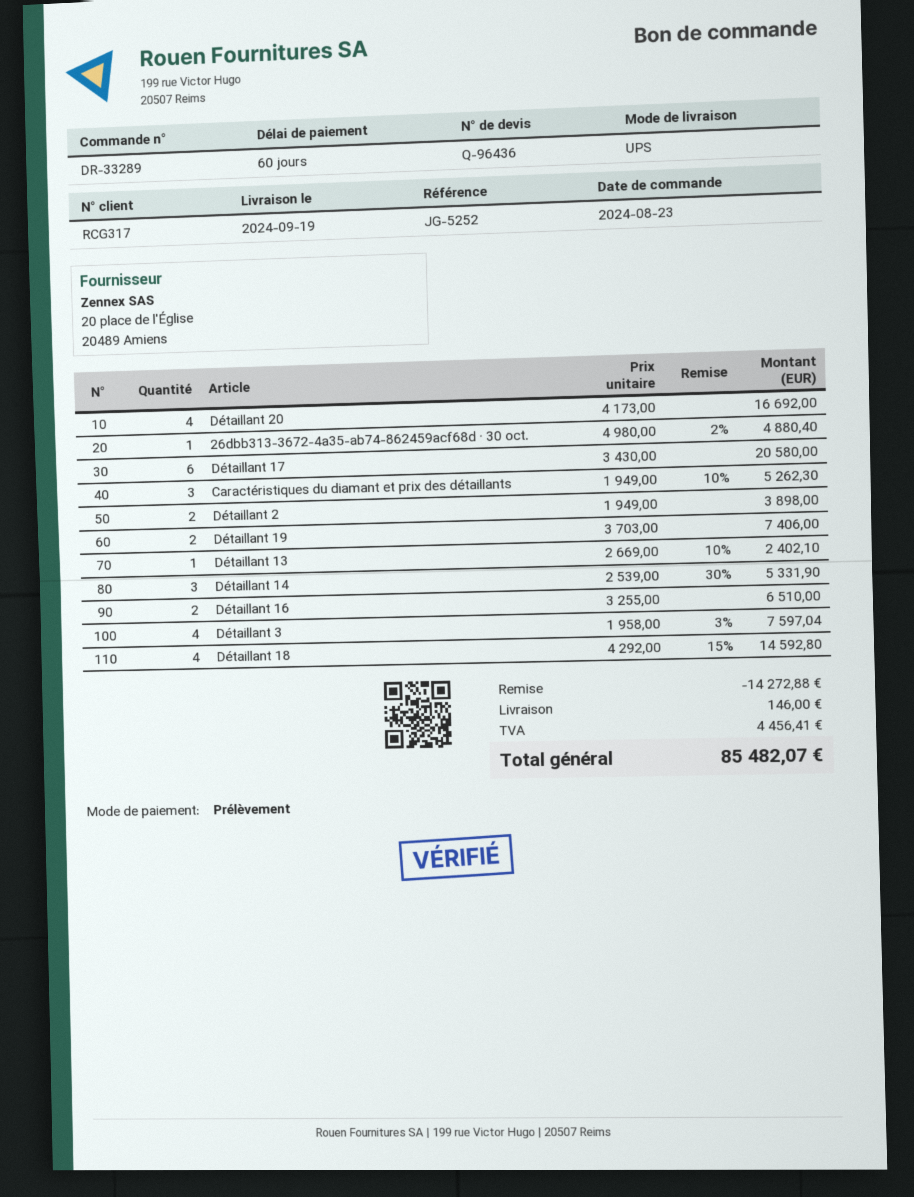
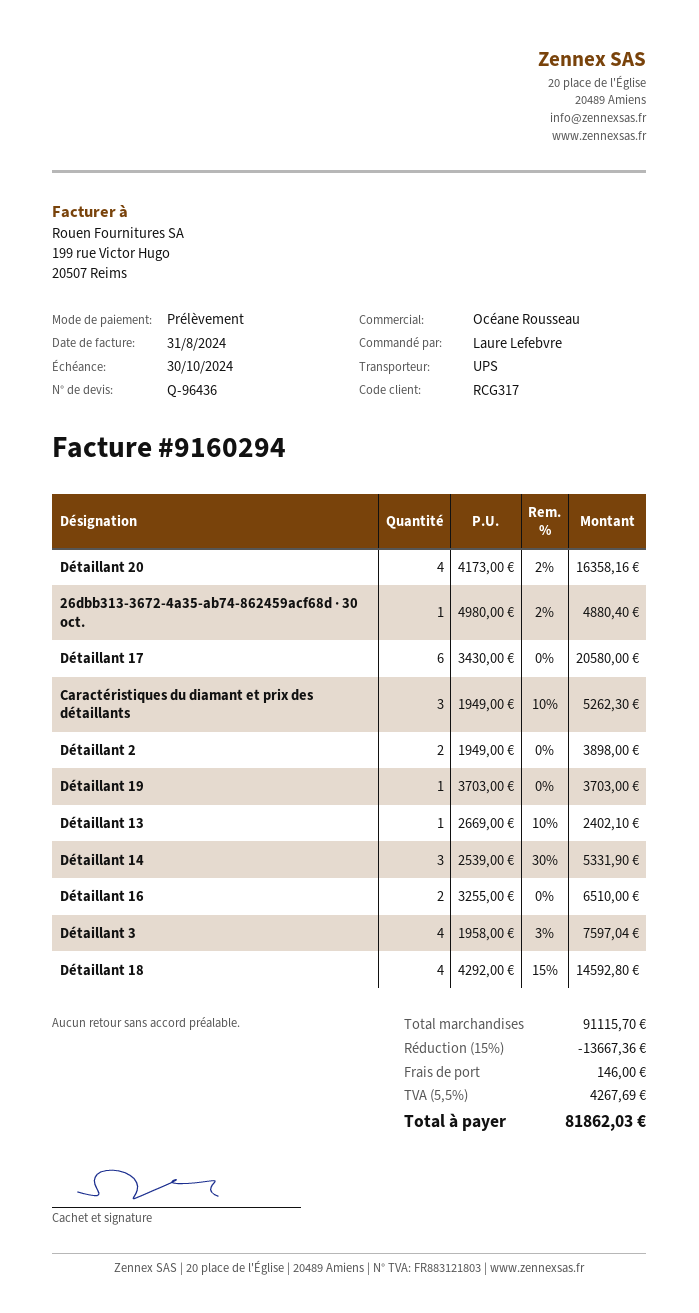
Détaillant 20: 4 x 4173.00 = 16692.00 -> 4 x 4173.00 - 2% = 16358.16
Détaillant 19: 2 x 3703.00 = 7406.00 -> 1 x 3703.00 = 3703.00
discount: 14272.88 -> 13667.36
tax: 4456.41 -> 4267.69
total: 85482.07 -> 81862.03

